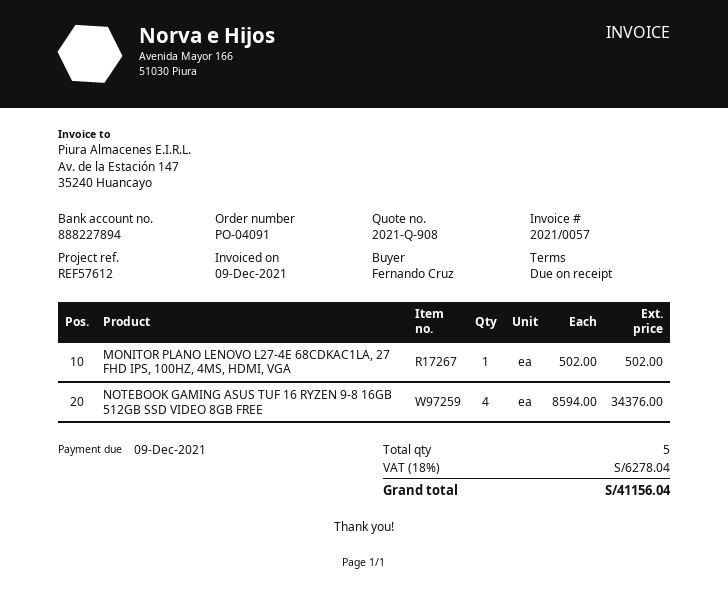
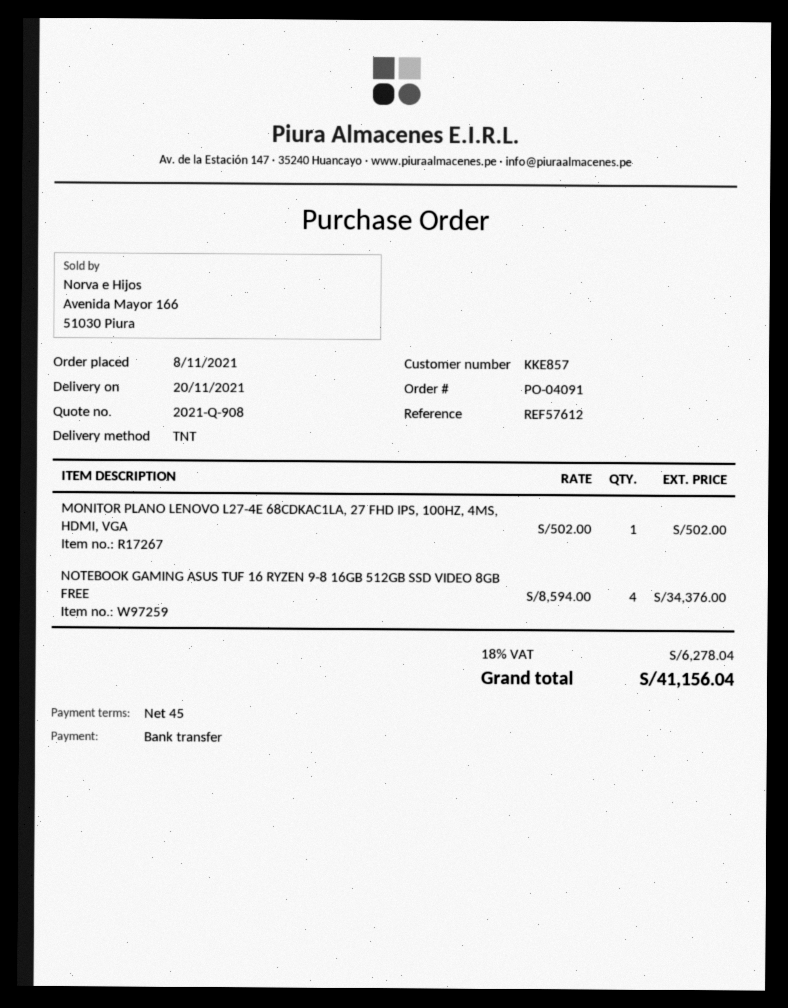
payment terms: on receipt -> 45 days

